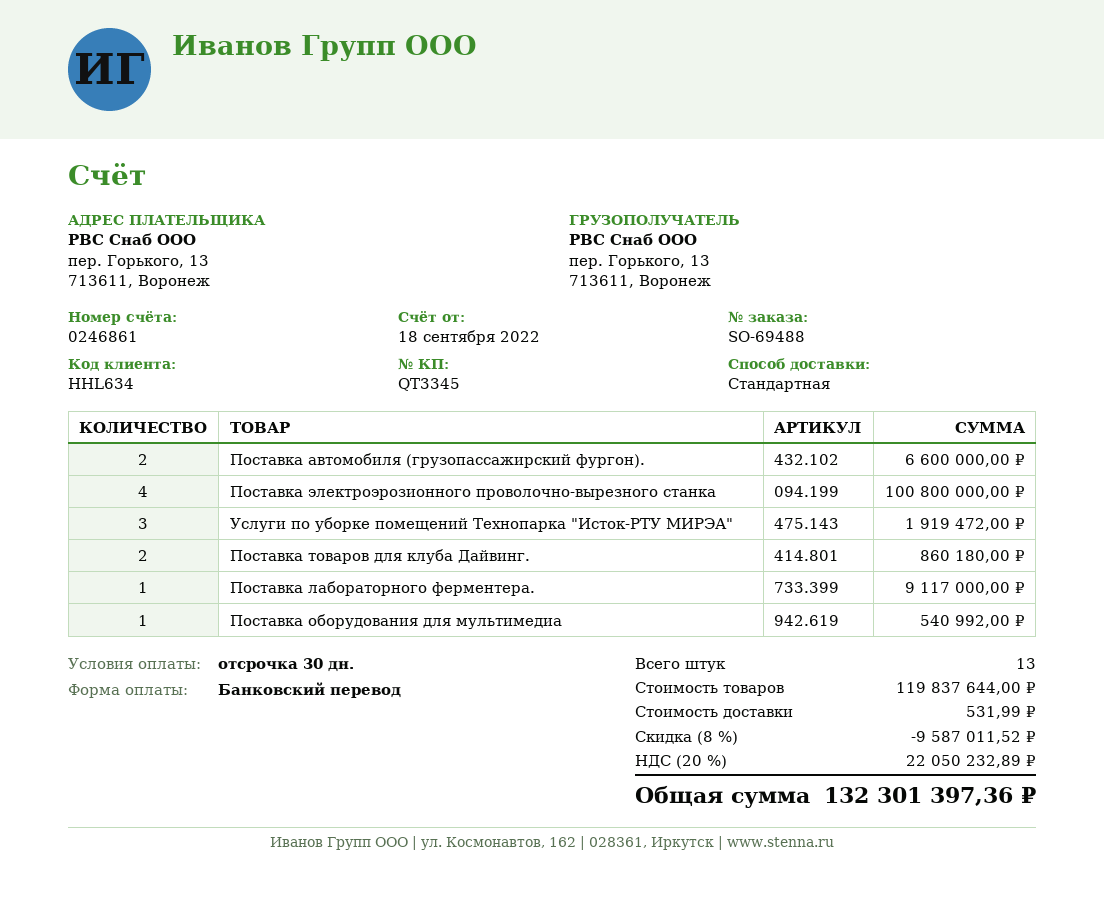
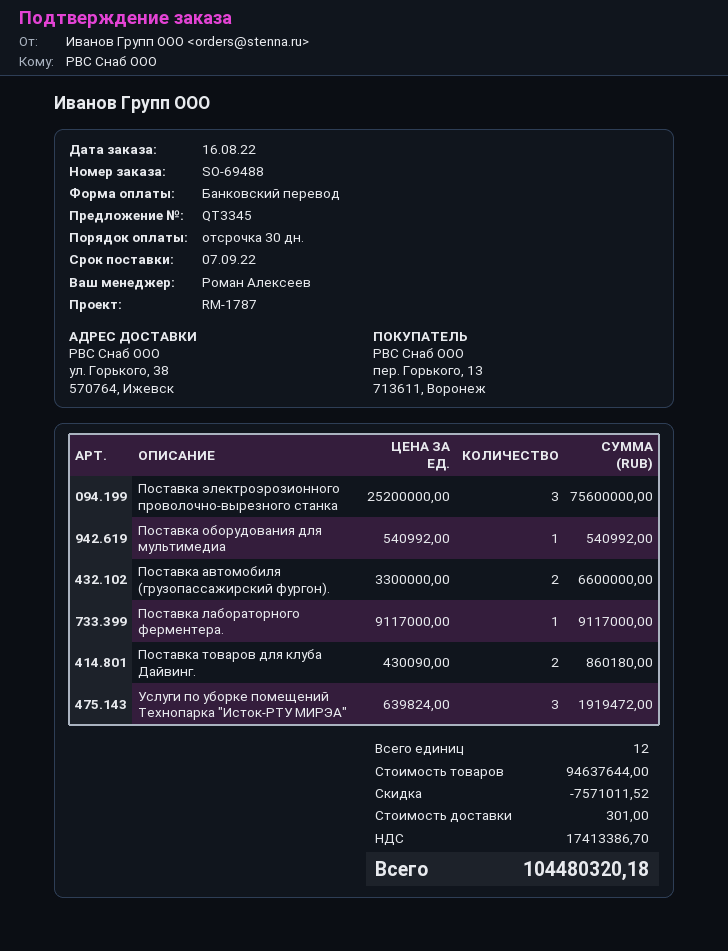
ship to: пер. Горького, 13, 713611, Воронеж -> ул. Горького, 38, 570764, Ижевск
Поставка электроэрозионного проволочно-вырезного станка: 4 for 100800000.00 -> 3 for 75600000.00
total quantity: 13 -> 12
subtotal: 119837644.00 -> 94637644.00
discount: 9587011.52 -> 7571011.52
shipping: 531.99 -> 301.00
tax: 22050232.89 -> 17413386.70
total: 132301397.36 -> 104480320.18

